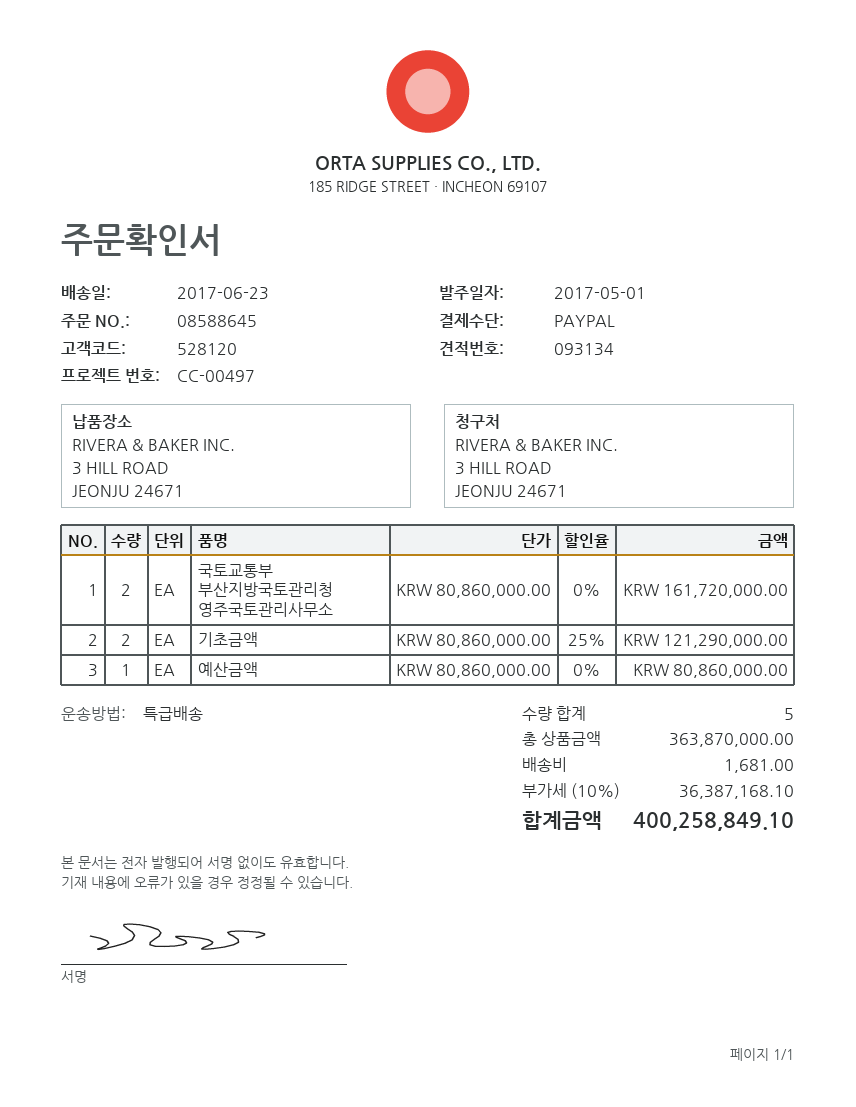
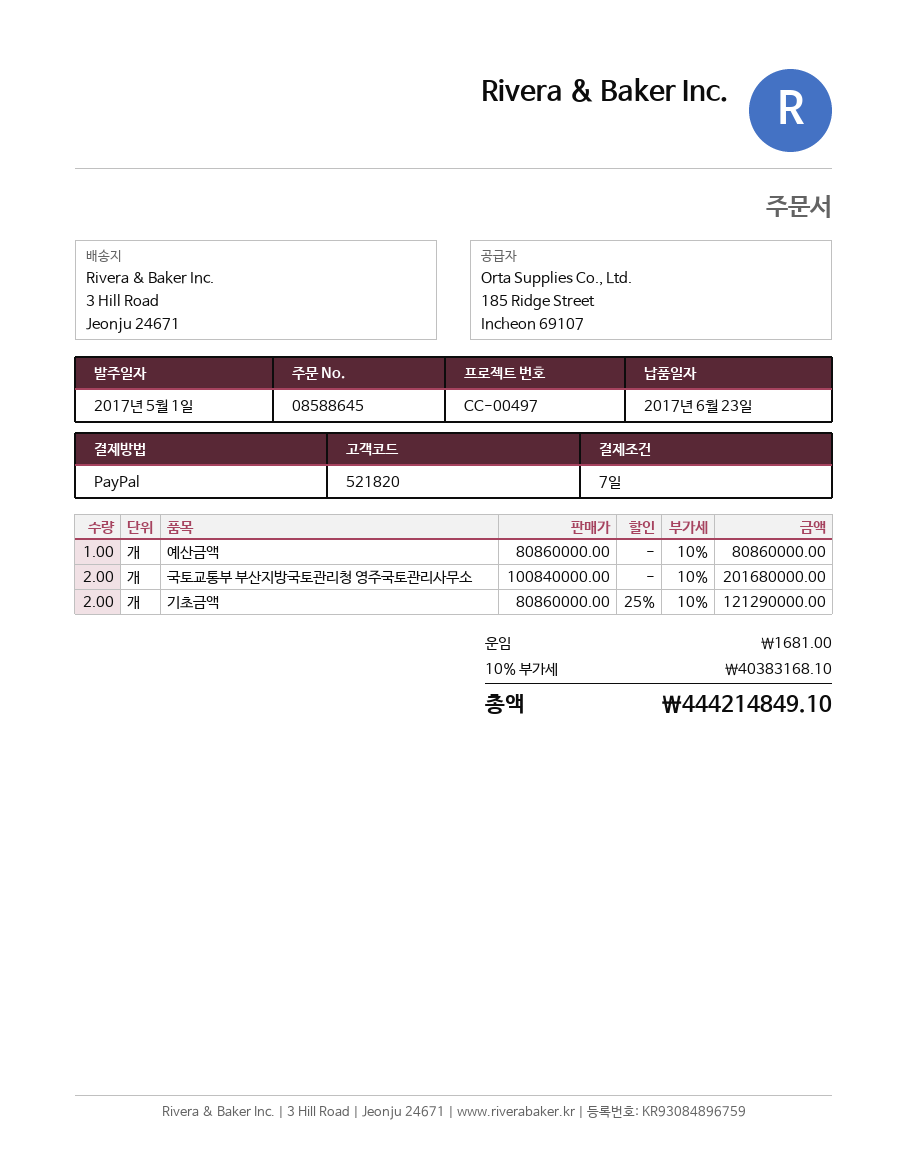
customer number: 528120 -> 521820
국토교통부 부산지방국토관리청 영주국토관리사무소: 2 x 80860000.00 = 161720000.00 -> 2 x 100840000.00 = 201680000.00
tax: 10% = 36387168.10 -> 10% = 40383168.10
total: 400258849.10 -> 444214849.10

